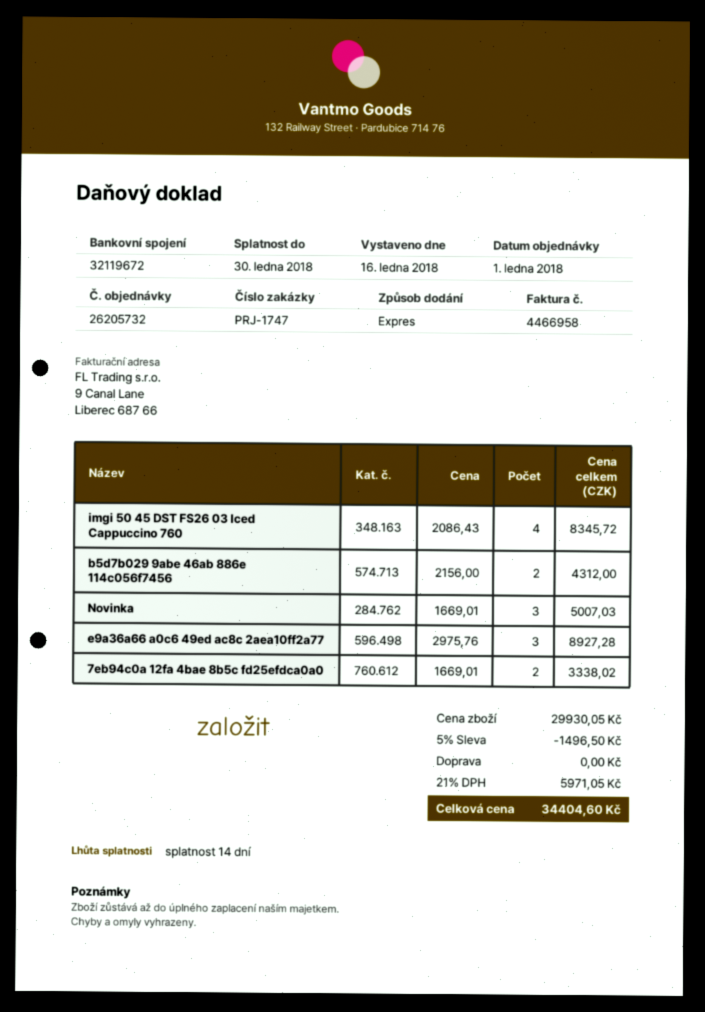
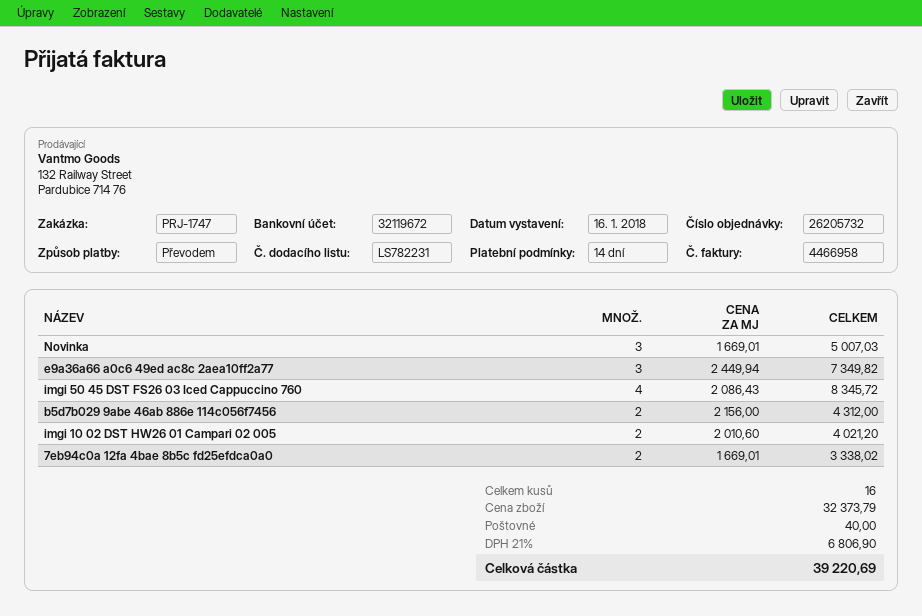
e9a36a66 a0c6 49ed ac8c 2aea10ff2a77: 3 x 2975.76 = 8927.28 -> 3 x 2449.94 = 7349.82
imgi 10 02 DST HW26 01 Campari 02 005: none -> 2 x 2010.60 = 4021.20
subtotal: 29930.05 -> 32373.79
discount: 5% = 1496.50 -> none
shipping: 0.00 -> 40.00
tax: 21% = 5971.05 -> 21% = 6806.90
total: 34404.60 -> 39220.69

